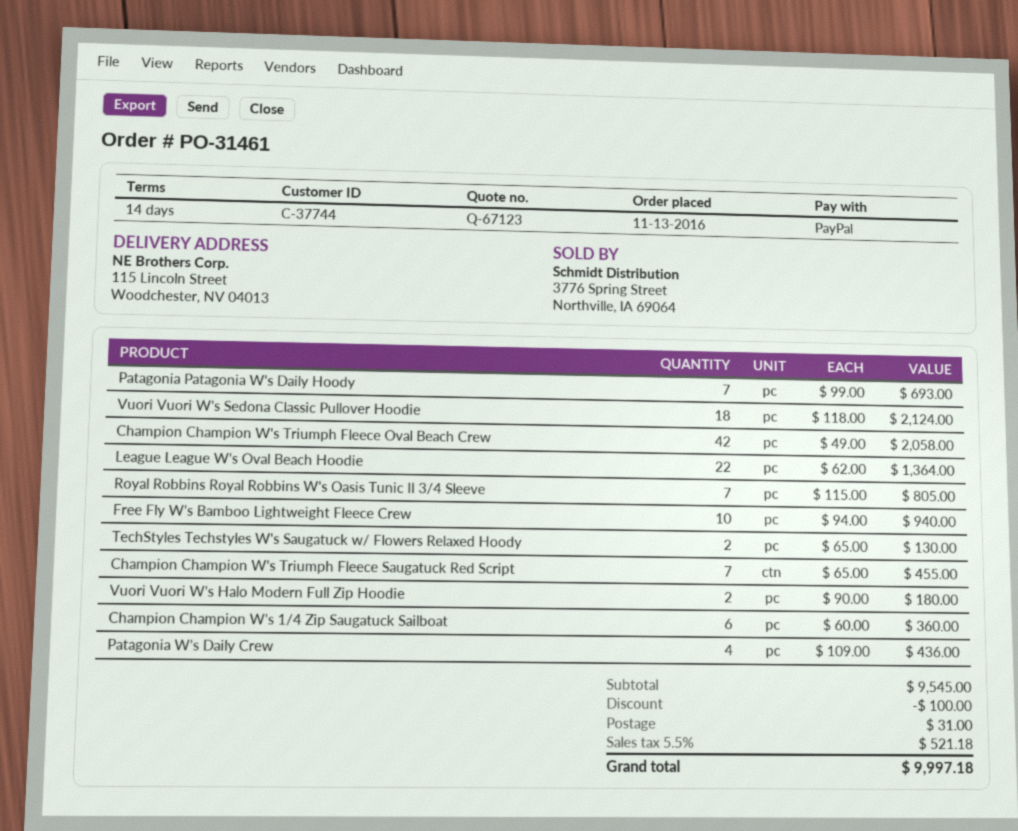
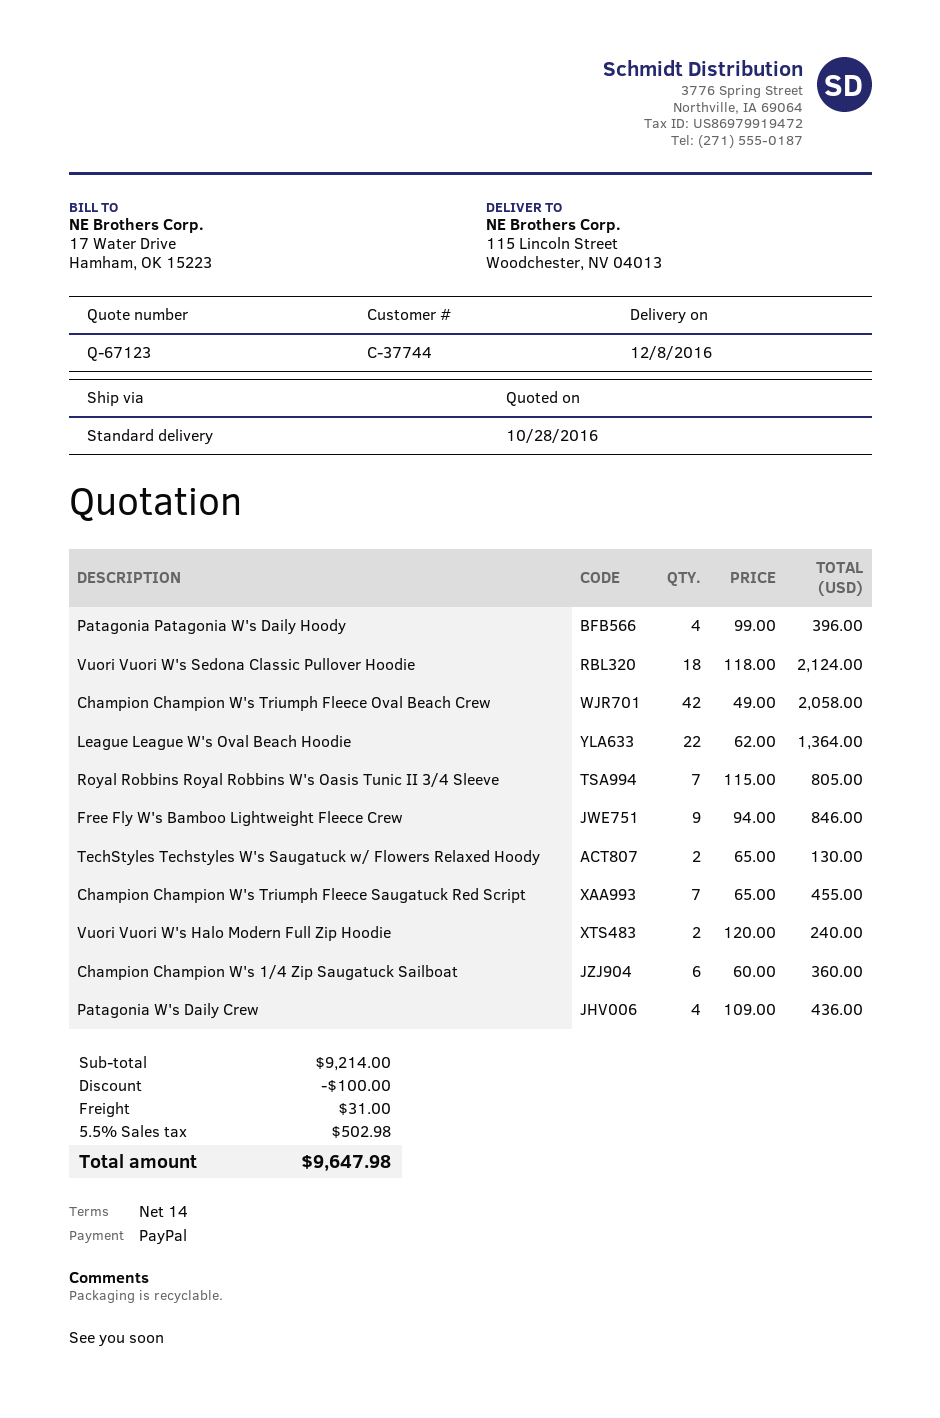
Patagonia Patagonia W's Daily Hoody: 7 x 99.00 = 693.00 -> 4 x 99.00 = 396.00
Free Fly W's Bamboo Lightweight Fleece Crew: 10 x 94.00 = 940.00 -> 9 x 94.00 = 846.00
Vuori Vuori W's Halo Modern Full Zip Hoodie: 2 x 90.00 = 180.00 -> 2 x 120.00 = 240.00
subtotal: 9545.00 -> 9214.00
tax: 5.5% = 521.18 -> 5.5% = 502.98
total: 9997.18 -> 9647.98

